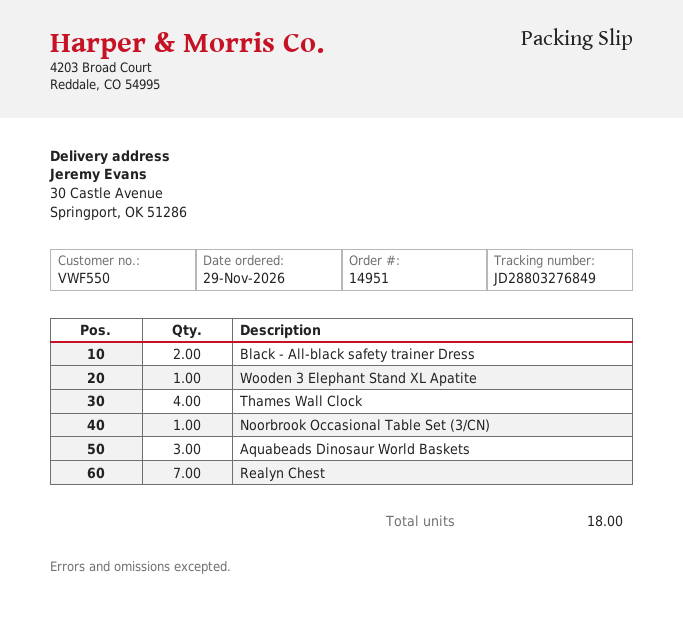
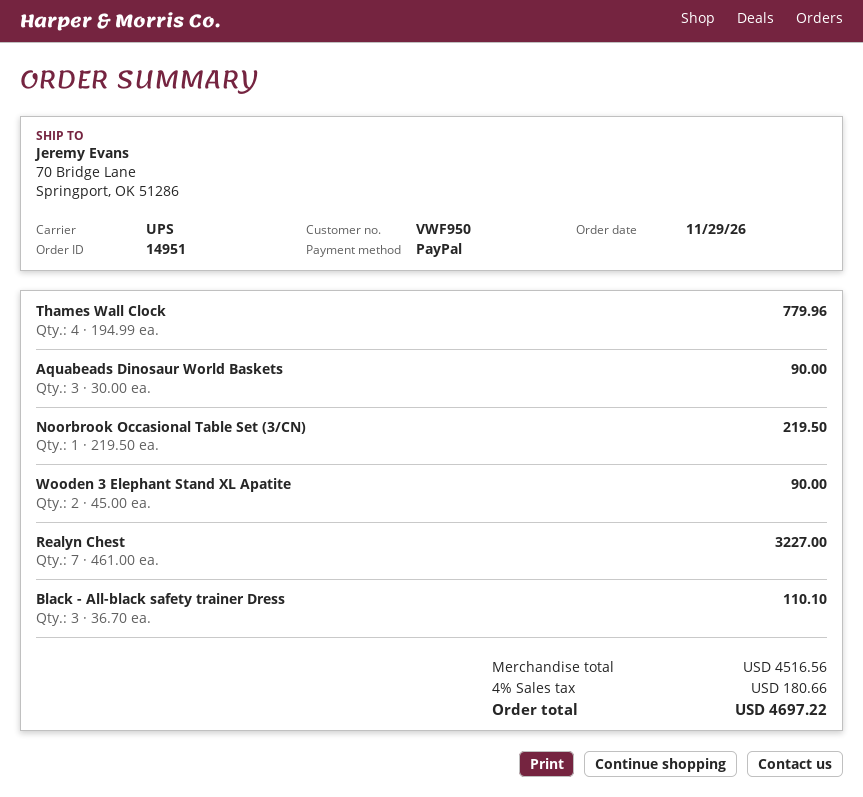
customer number: VWF550 -> VWF950
ship to: 30 Castle Avenue, Springport, OK 51286 -> 70 Bridge Lane, Springport, OK 51286
Black - All-black safety trainer Dress: 2 -> 3
Wooden 3 Elephant Stand XL Apatite: 1 -> 2

